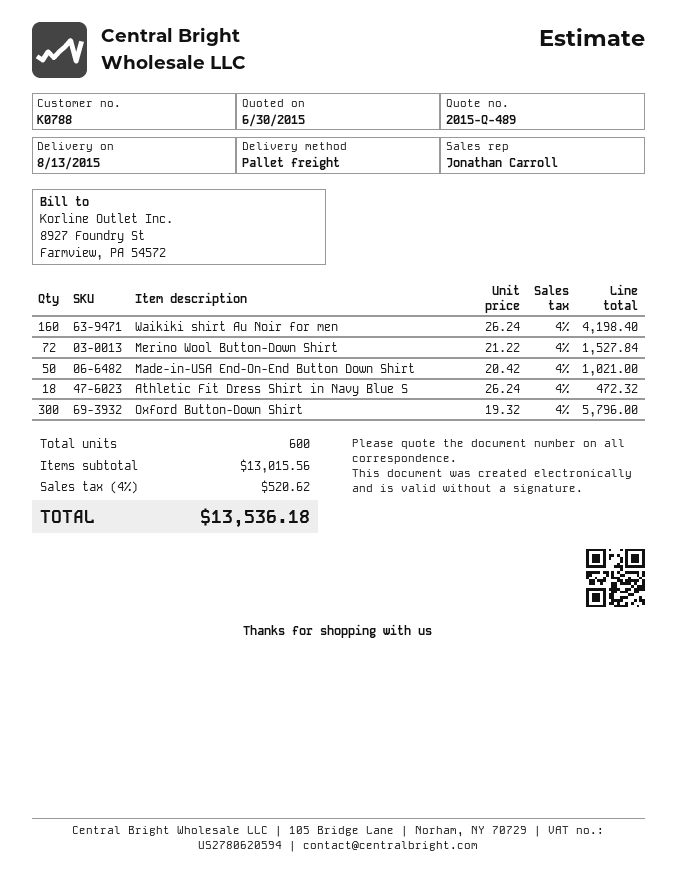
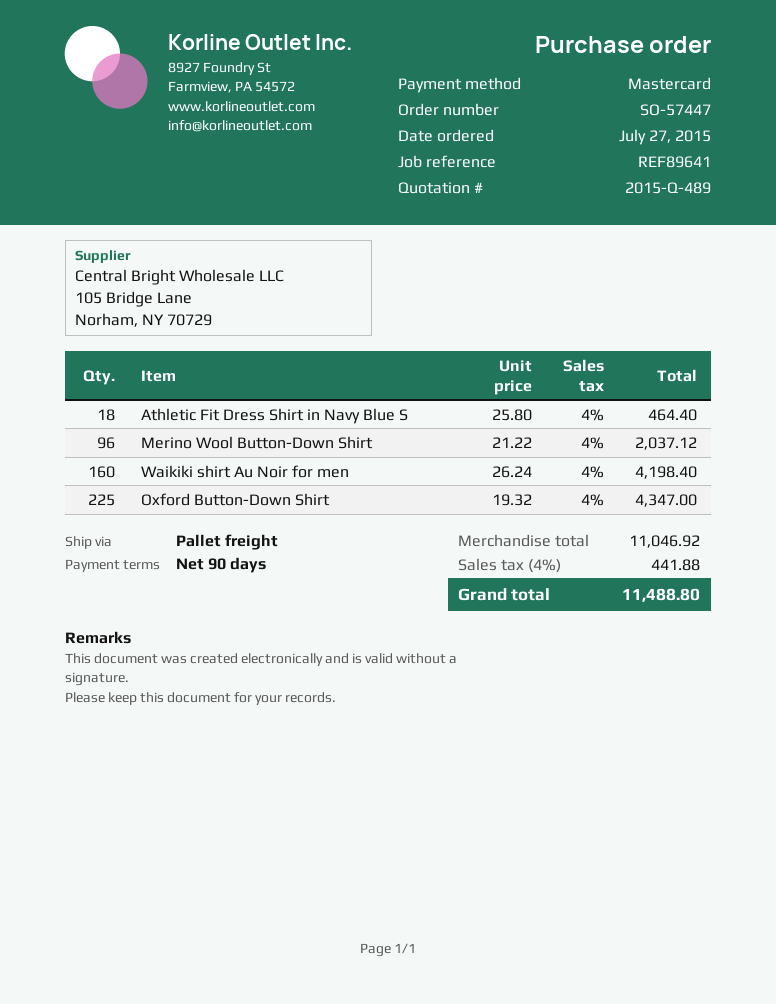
Merino Wool Button-Down Shirt: 72 x 21.22 = 1527.84 -> 96 x 21.22 = 2037.12
Made-in-USA End-On-End Button Down Shirt: 50 x 20.42 = 1021.00 -> none
Athletic Fit Dress Shirt in Navy Blue S: 18 x 26.24 = 472.32 -> 18 x 25.80 = 464.40
Oxford Button-Down Shirt: 300 x 19.32 = 5796.00 -> 225 x 19.32 = 4347.00
subtotal: 13015.56 -> 11046.92
tax: 4% = 520.62 -> 4% = 441.88
total: 13536.18 -> 11488.80

